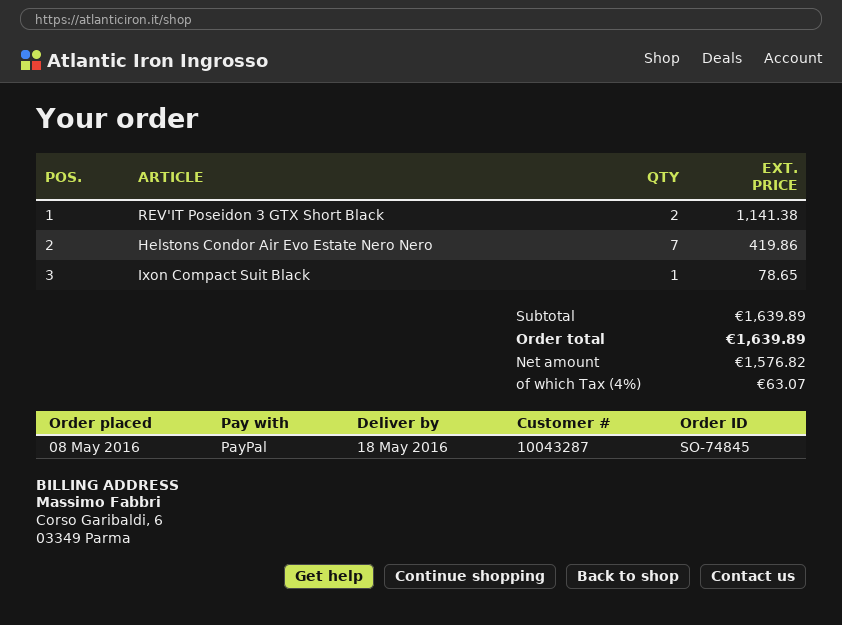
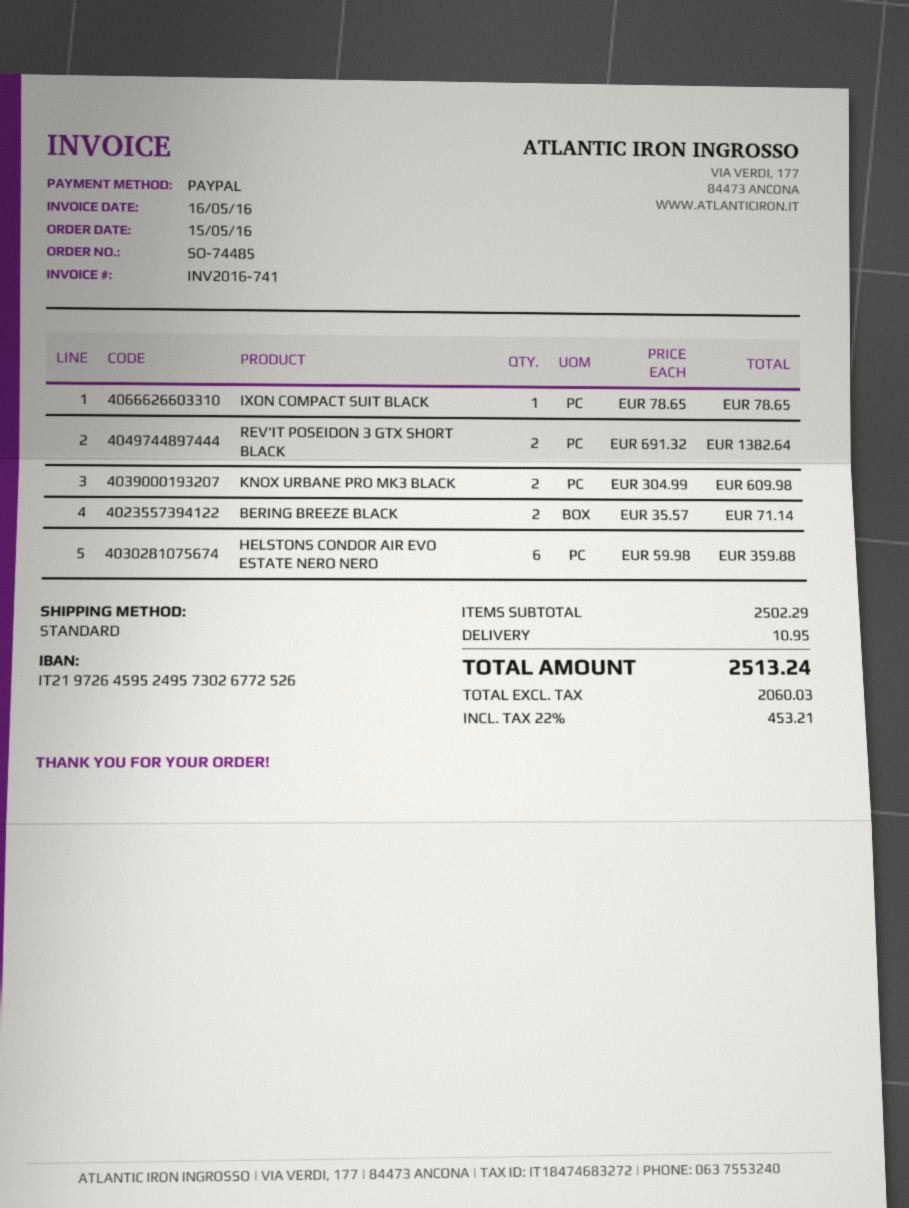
order number: SO-74845 -> SO-74485
order date: 2016-05-08 -> 2016-05-15
REV'IT Poseidon 3 GTX Short Black: 2 for 1141.38 -> 2 for 1382.64
Helstons Condor Air Evo Estate Nero Nero: 7 for 419.86 -> 6 for 359.88
KNOX URBANE PRO MK3 BLACK: none -> 2 for 609.98
BERING BREEZE BLACK: none -> 2 for 71.14
subtotal: 1639.89 -> 2502.29
shipping: none -> 10.95
net: 1576.82 -> 2060.03
tax: 4% = 63.07 -> 22% = 453.21
total: 1639.89 -> 2513.24

